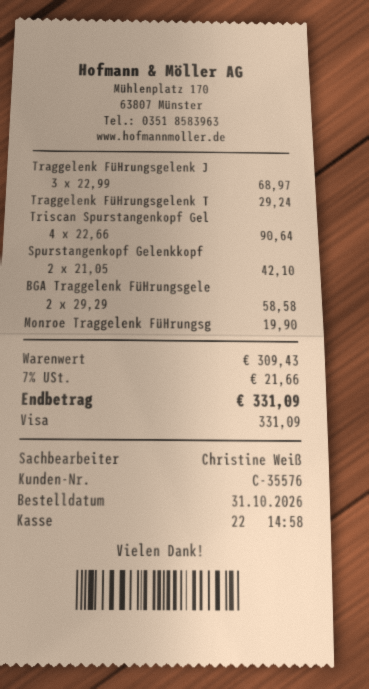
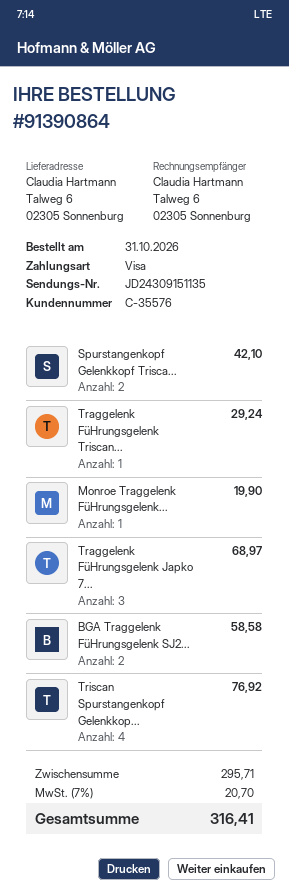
Triscan Spurstangenkopf Gel: 4 for 90.64 -> 4 for 76.92
subtotal: 309.43 -> 295.71
tax: 7% = 21.66 -> 7% = 20.70
total: 331.09 -> 316.41

